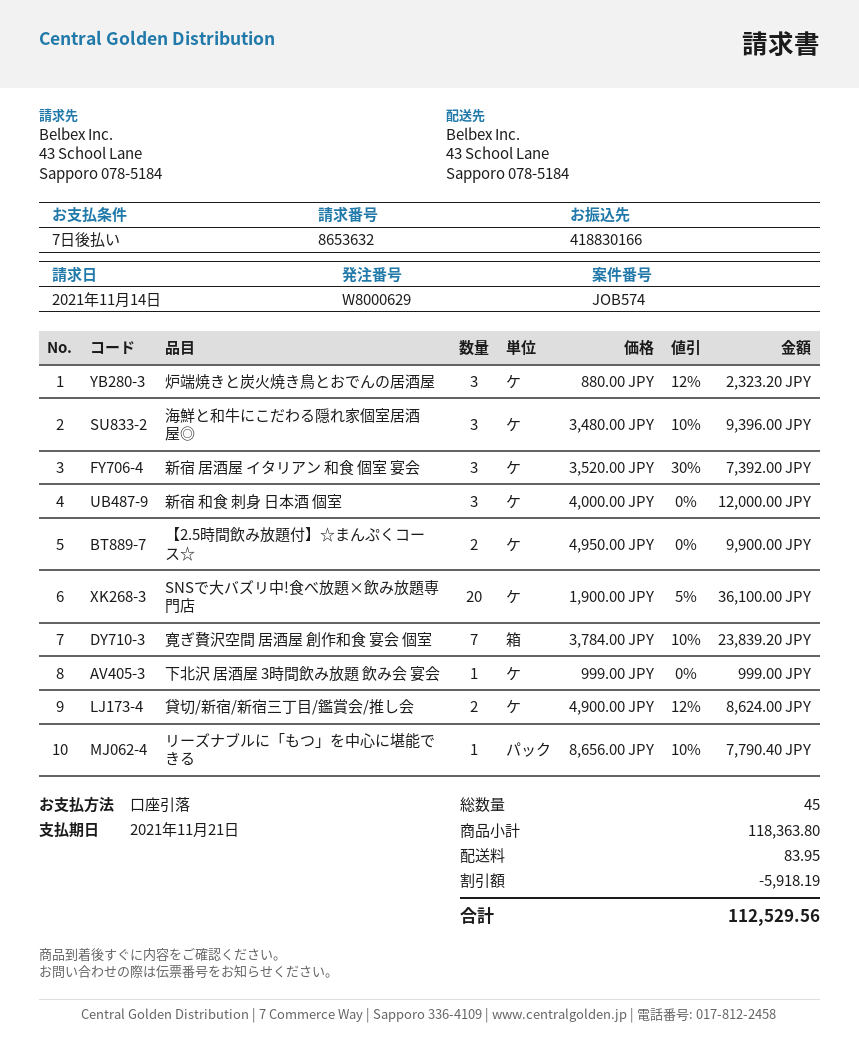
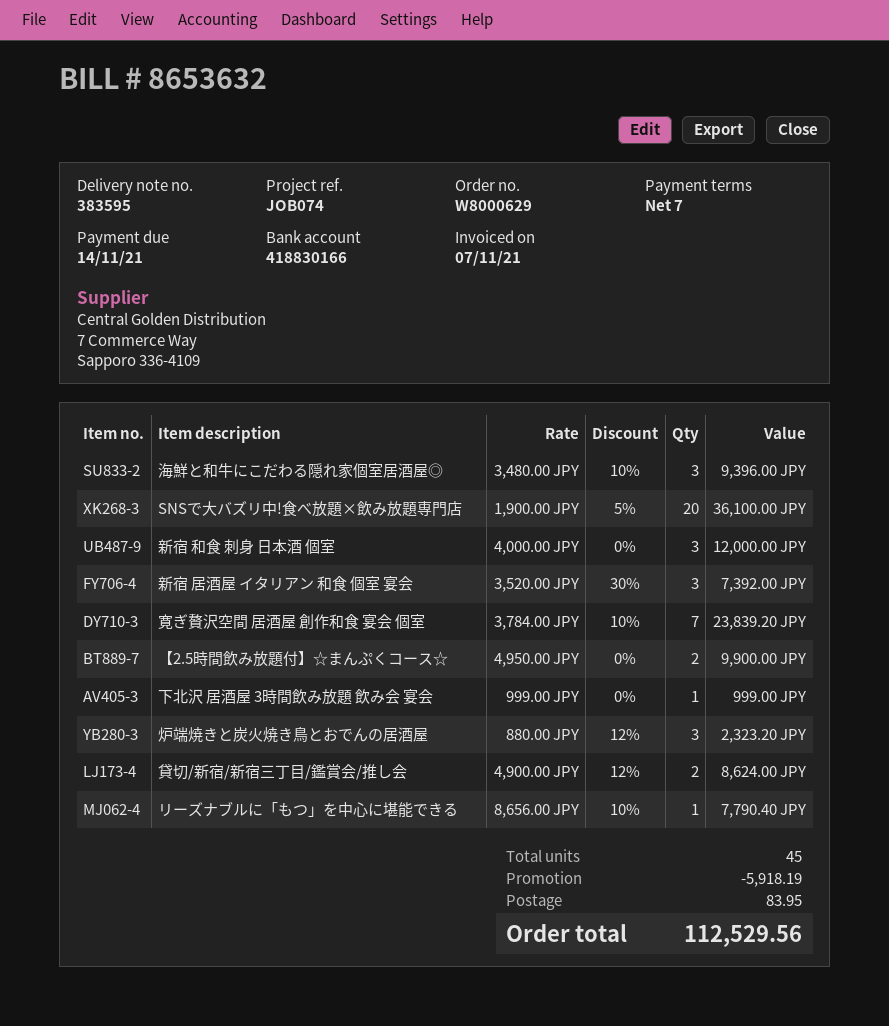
invoice date: 2021-11-14 -> 2021-11-07
due date: 2021-11-21 -> 2021-11-14
reference: JOB574 -> JOB074

